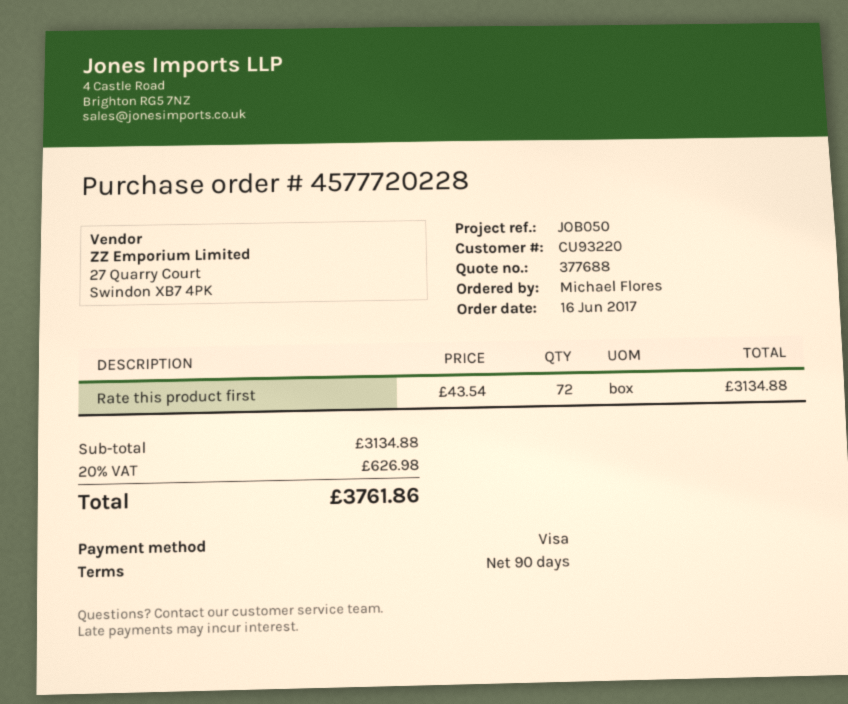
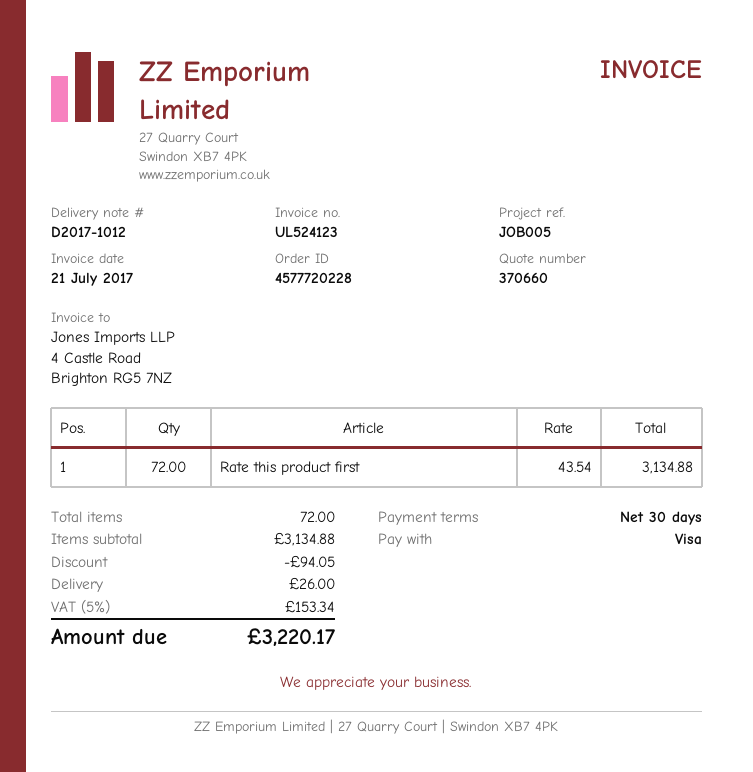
quote number: 377688 -> 370660
payment terms: 90 days -> 30 days
reference: JOB050 -> JOB005
discount: none -> 94.05
shipping: none -> 26.00
tax: 20% = 626.98 -> 5% = 153.34
total: 3761.86 -> 3220.17

